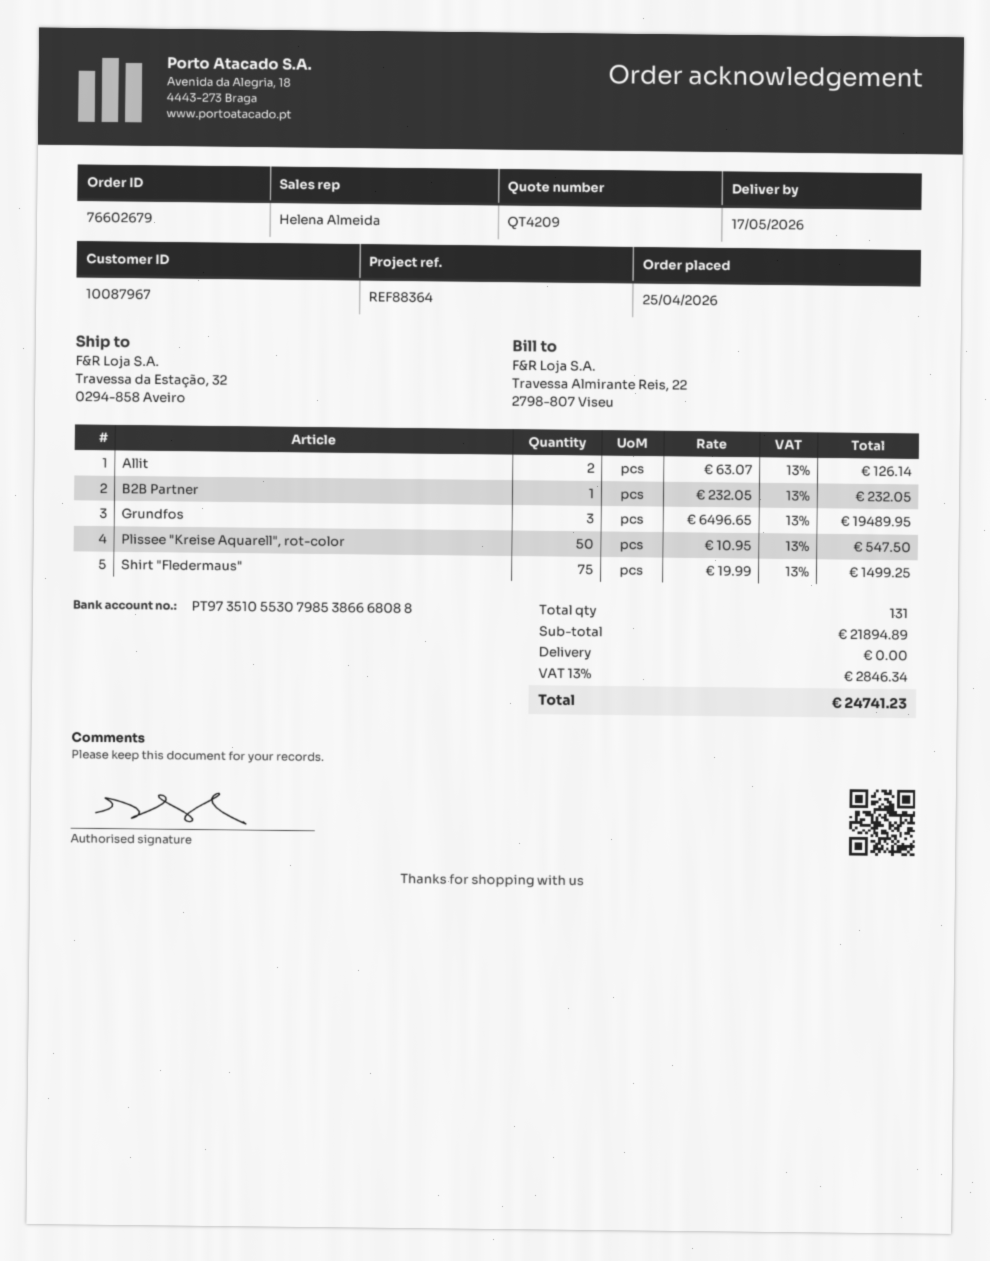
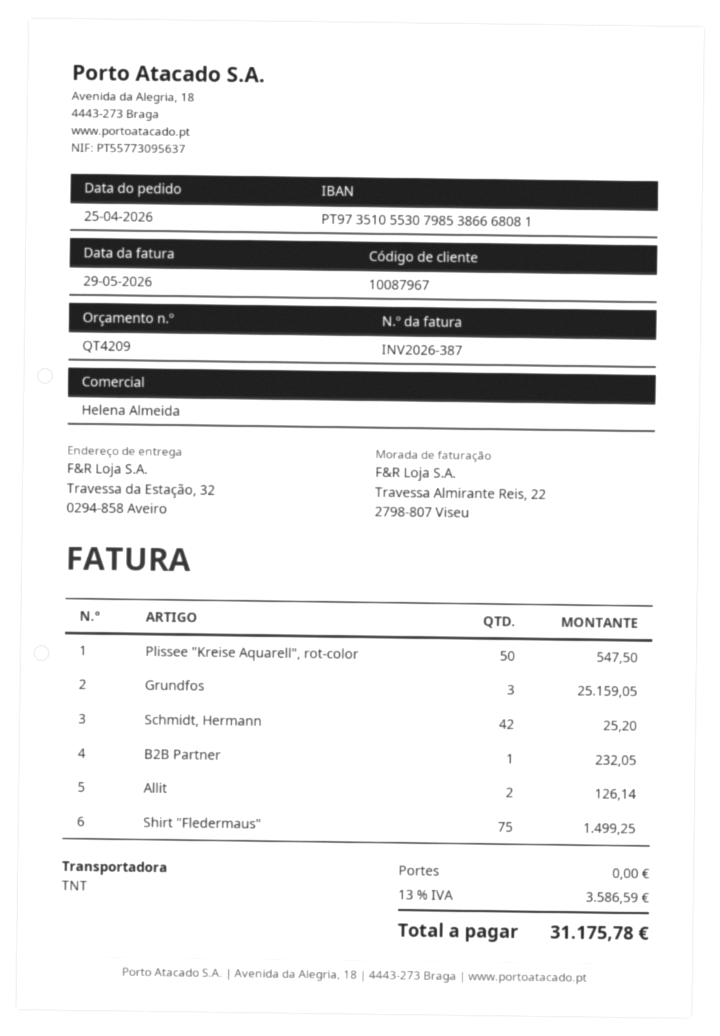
bank account: PT97351055307985386668088 -> PT97351055307985386668081
Grundfos: 3 for 19489.95 -> 3 for 25159.05
Schmidt, Hermann: none -> 42 for 25.20
tax: 13% = 2846.34 -> 13% = 3586.59
total: 24741.23 -> 31175.78

